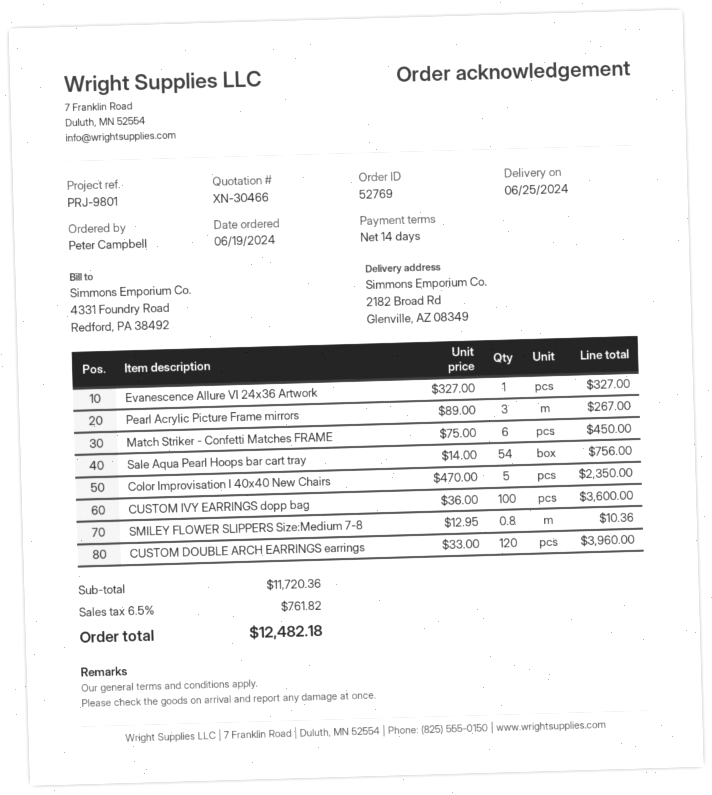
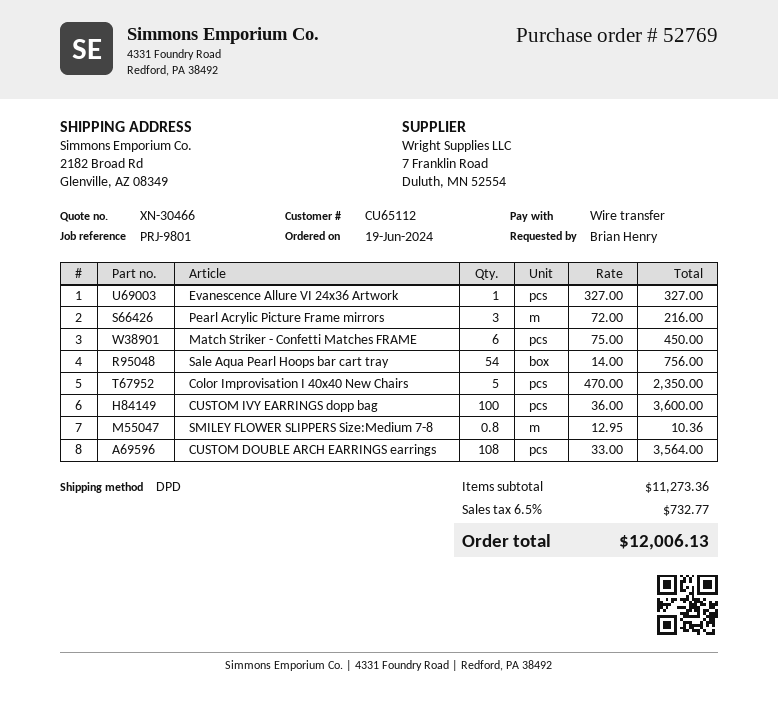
ordered by: Peter Campbell -> Brian Henry
Pearl Acrylic Picture Frame mirrors: 3 x 89.00 = 267.00 -> 3 x 72.00 = 216.00
CUSTOM DOUBLE ARCH EARRINGS earrings: 120 x 33.00 = 3960.00 -> 108 x 33.00 = 3564.00
subtotal: 11720.36 -> 11273.36
tax: 6.5% = 761.82 -> 6.5% = 732.77
total: 12482.18 -> 12006.13

